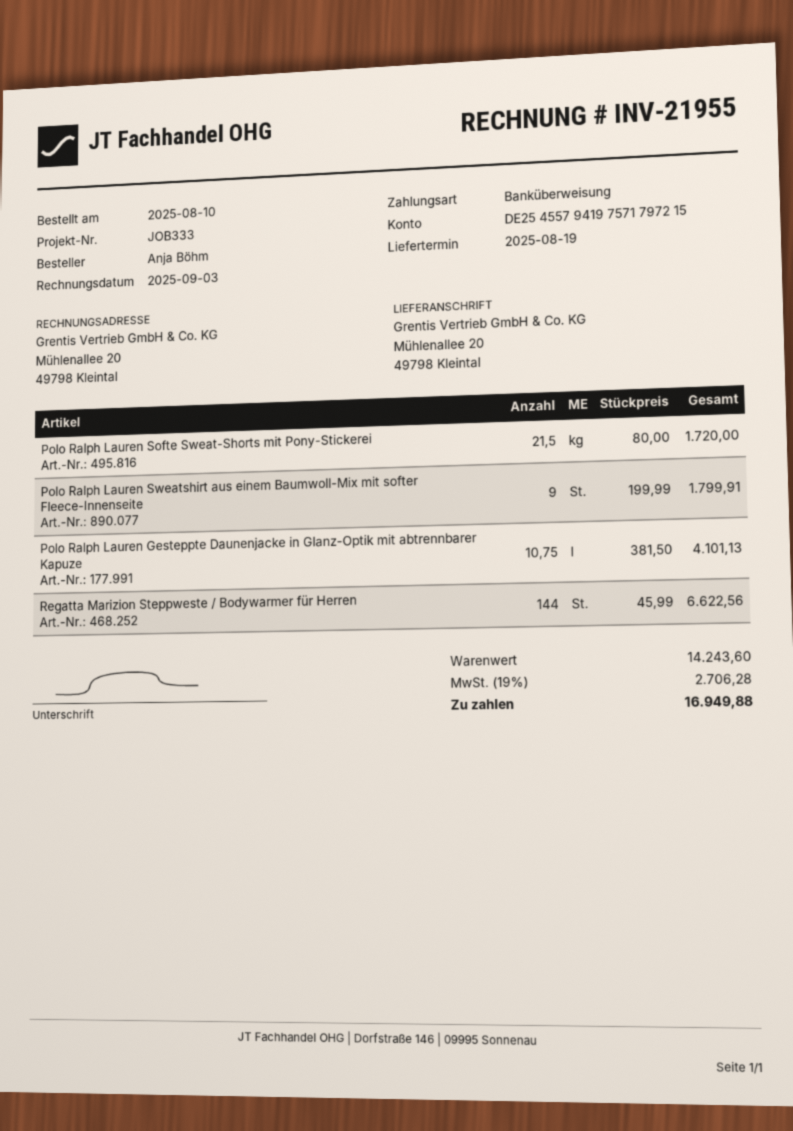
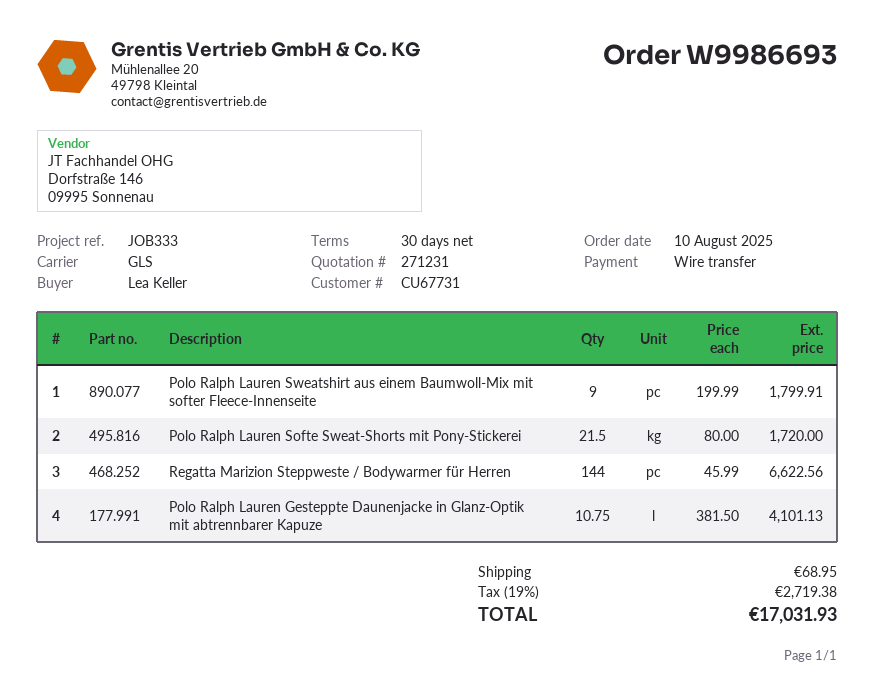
ordered by: Anja Böhm -> Lea Keller
shipping: none -> 68.95
tax: 19% = 2706.28 -> 19% = 2719.38
total: 16949.88 -> 17031.93

